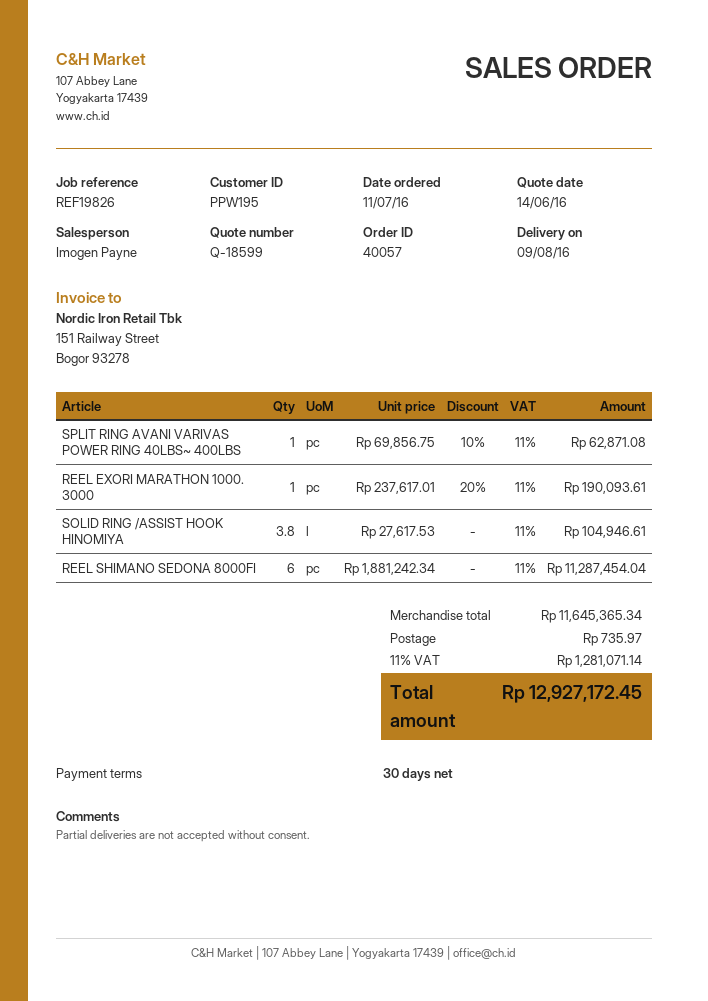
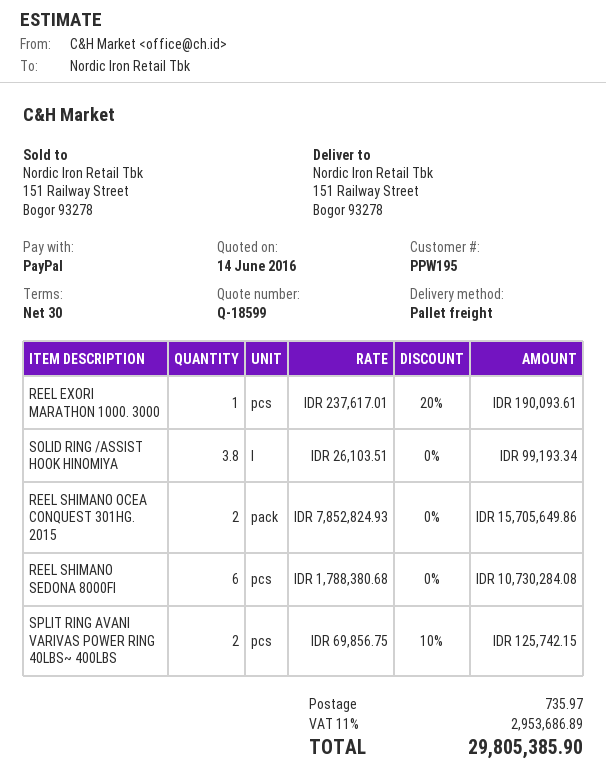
SPLIT RING AVANI VARIVAS POWER RING 40LBS~ 400LBS: 1 x 69856.75 - 10% = 62871.08 -> 2 x 69856.75 - 10% = 125742.15
SOLID RING /ASSIST HOOK HINOMIYA: 3.8 x 27617.53 = 104946.61 -> 3.8 x 26103.51 = 99193.34
REEL SHIMANO SEDONA 8000FI: 6 x 1881242.34 = 11287454.04 -> 6 x 1788380.68 = 10730284.08
REEL SHIMANO OCEA CONQUEST 301HG. 2015: none -> 2 x 7852824.93 = 15705649.86
tax: 11% = 1281071.14 -> 11% = 2953686.89
total: 12927172.45 -> 29805385.90

